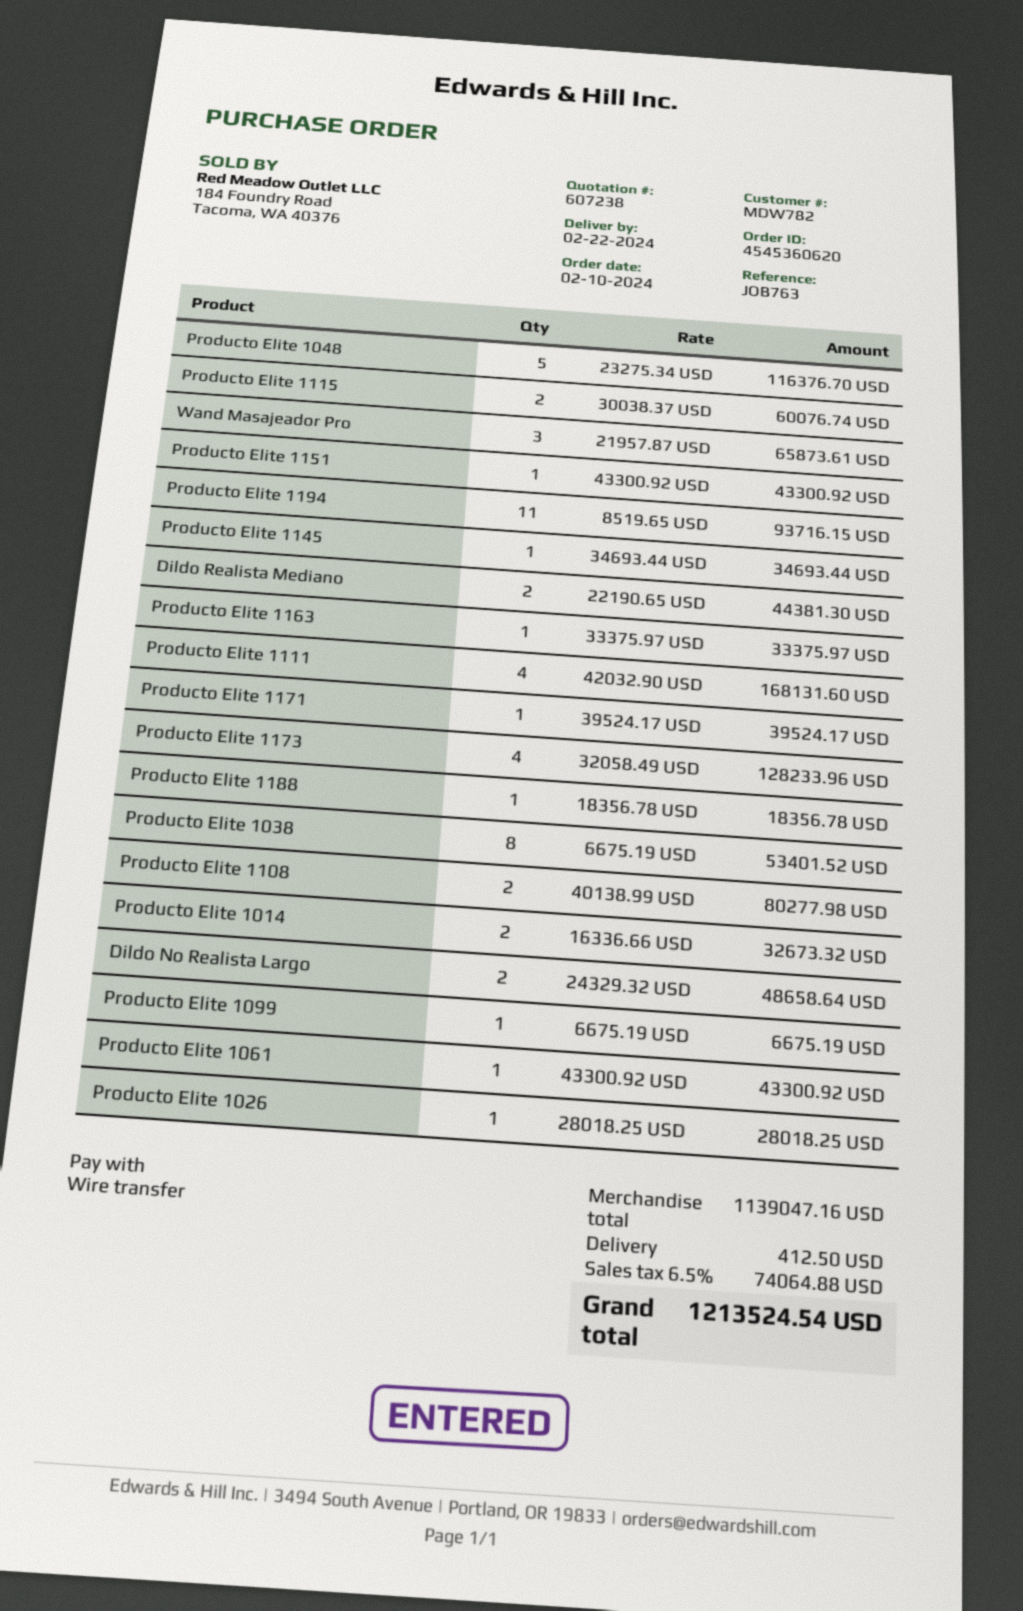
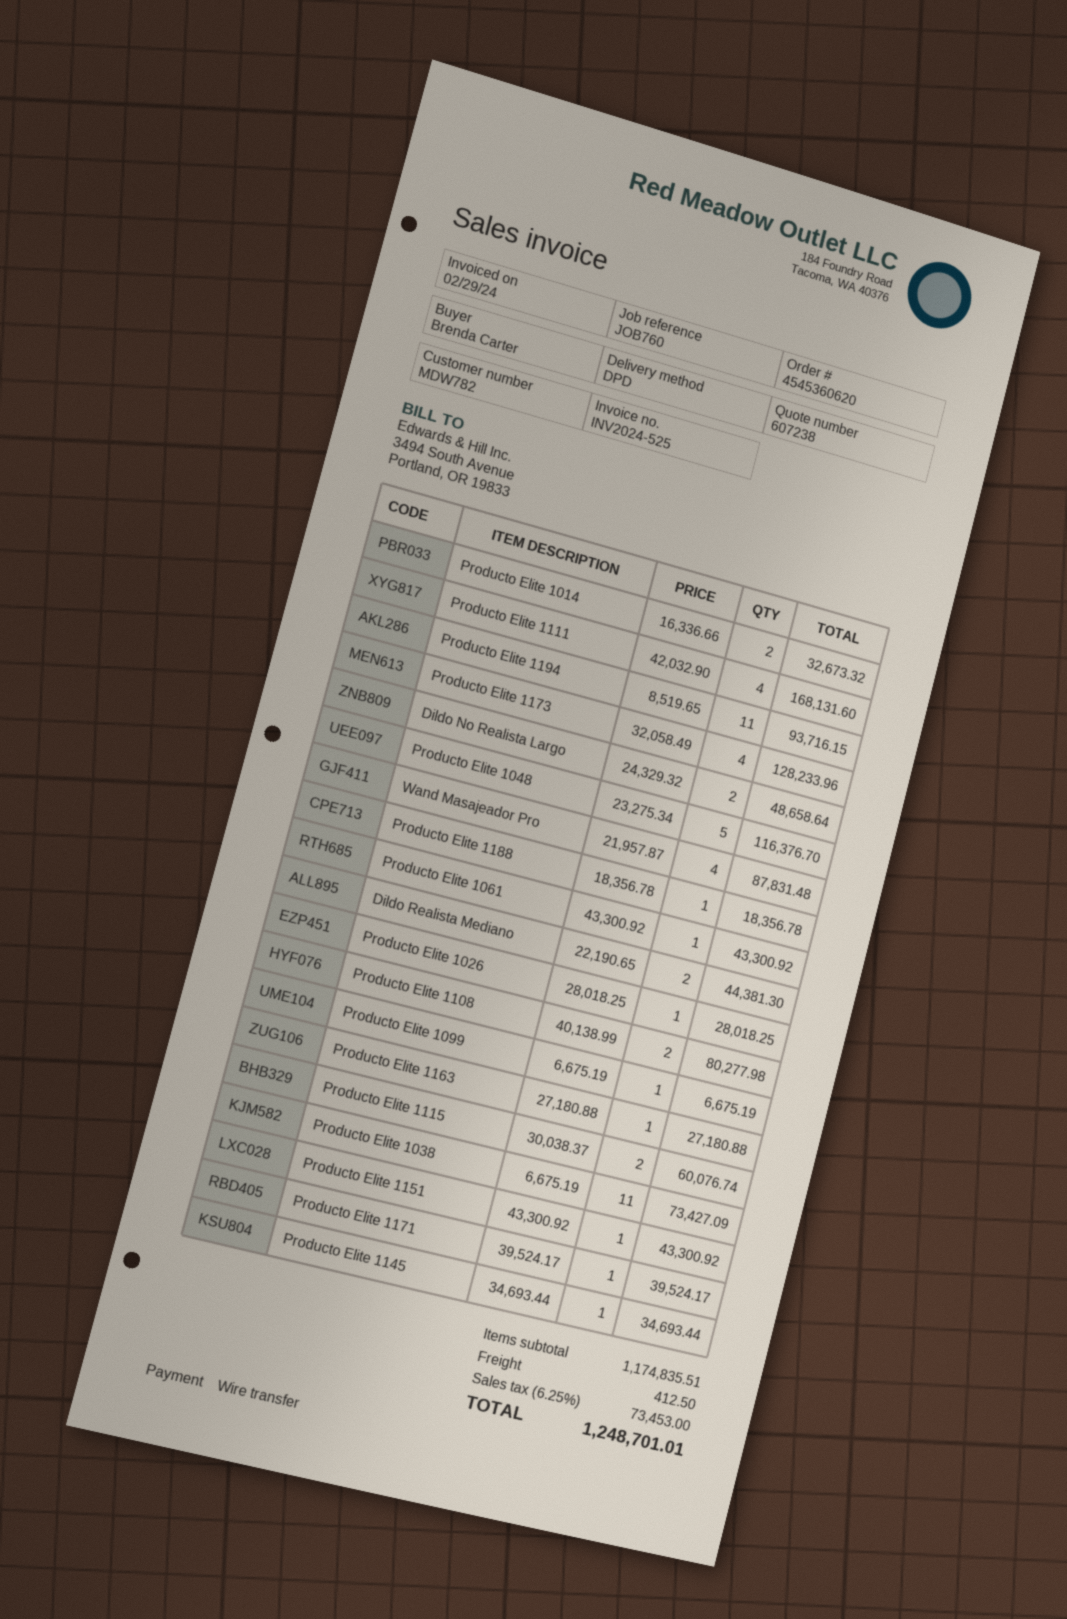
reference: JOB763 -> JOB760
Wand Masajeador Pro: 3 x 21957.87 = 65873.61 -> 4 x 21957.87 = 87831.48
Producto Elite 1163: 1 x 33375.97 = 33375.97 -> 1 x 27180.88 = 27180.88
Producto Elite 1038: 8 x 6675.19 = 53401.52 -> 11 x 6675.19 = 73427.09
subtotal: 1139047.16 -> 1174835.51
tax: 6.5% = 74064.88 -> 6.25% = 73453.00
total: 1213524.54 -> 1248701.01

